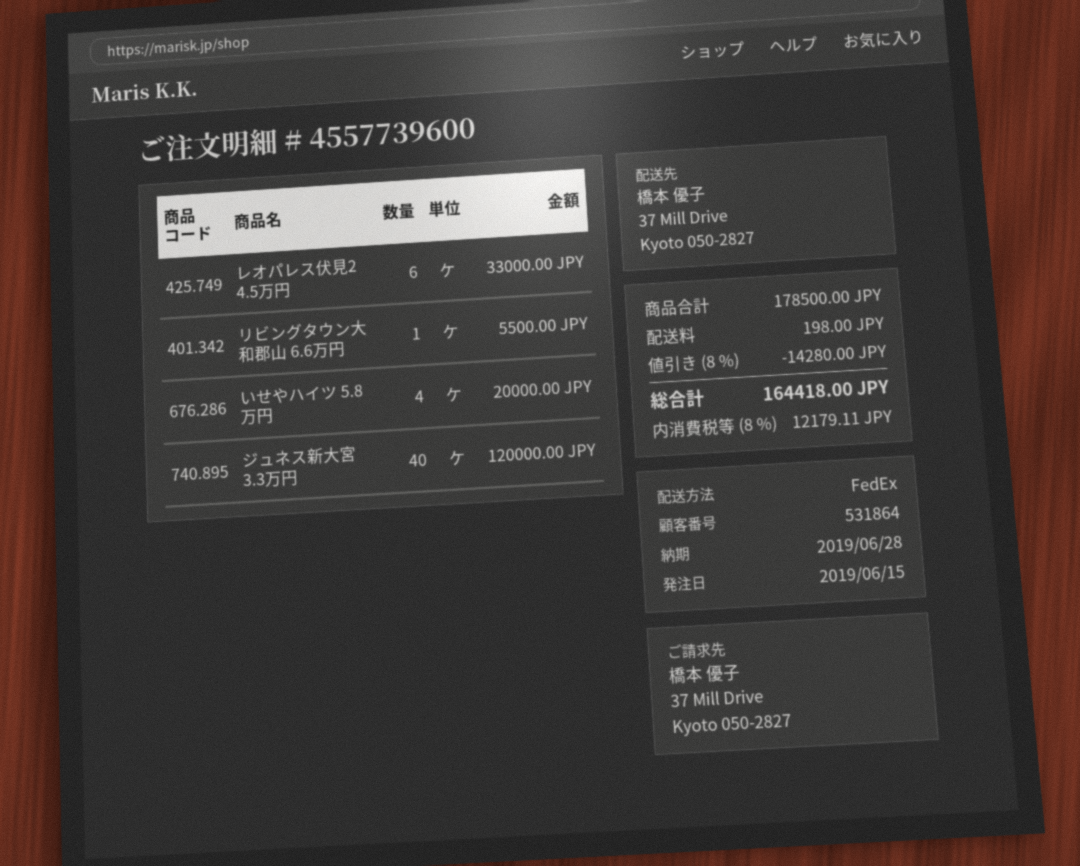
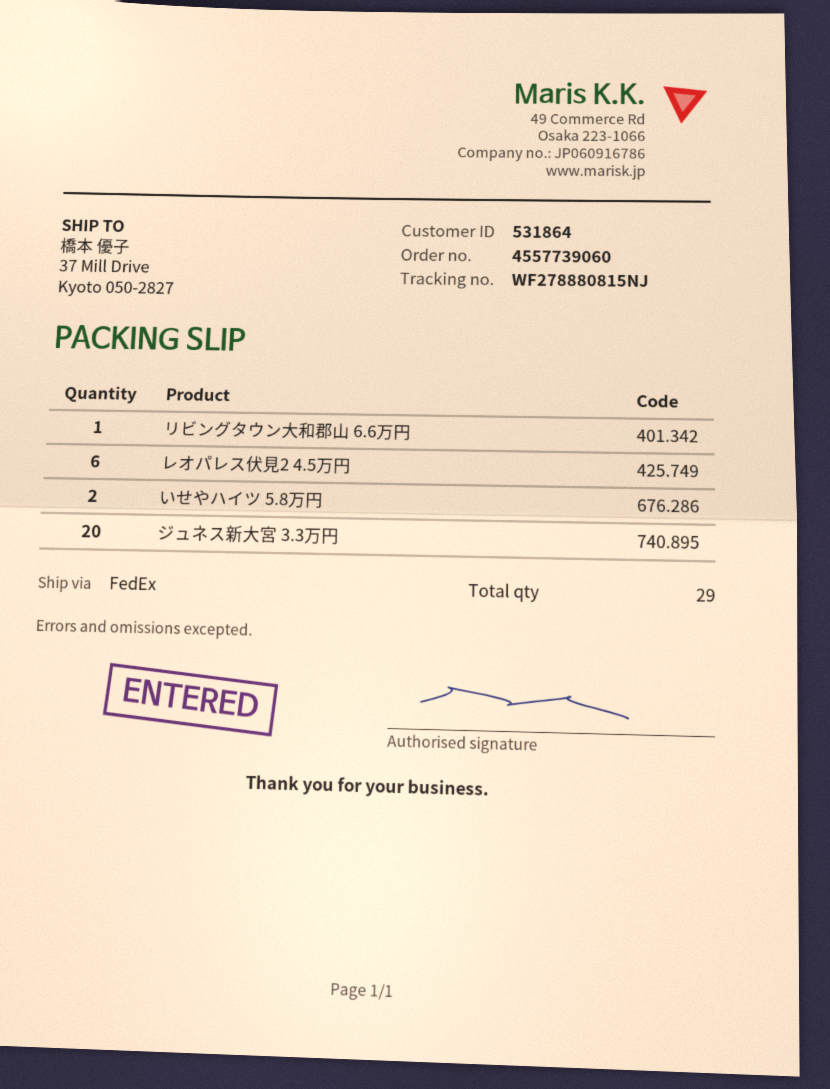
order number: 4557739600 -> 4557739060
いせやハイツ 5.8万円: 4 -> 2
ジュネス新大宮 3.3万円: 40 -> 20

